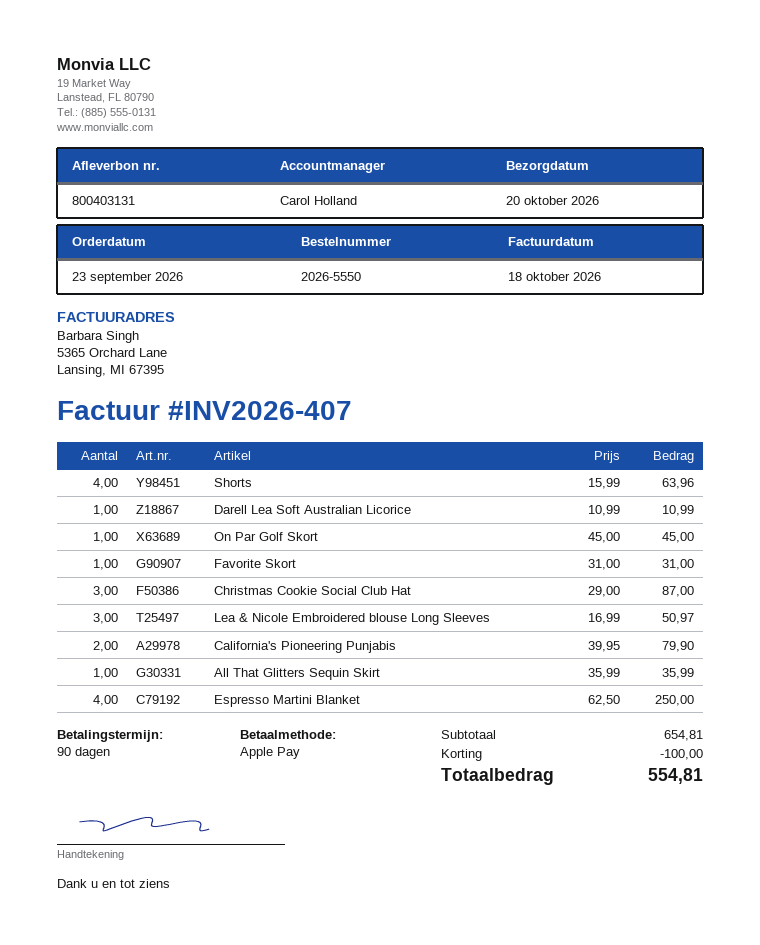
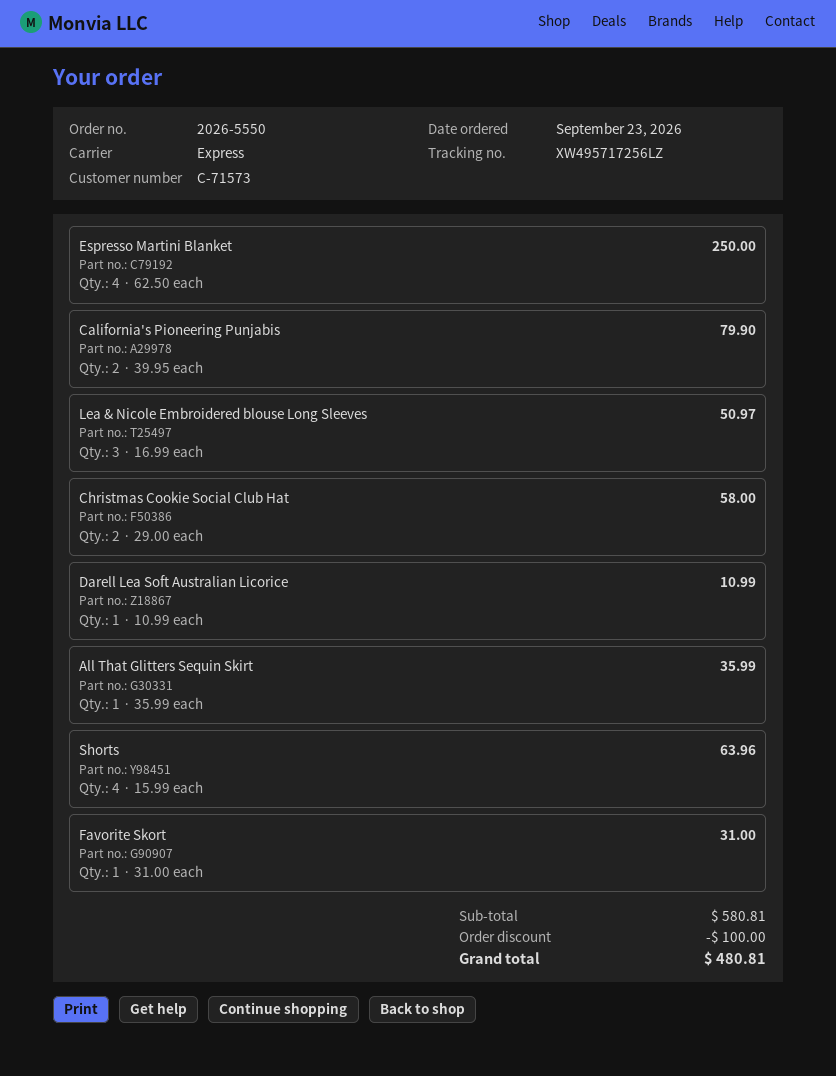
On Par Golf Skort: 1 x 45.00 = 45.00 -> none
Christmas Cookie Social Club Hat: 3 x 29.00 = 87.00 -> 2 x 29.00 = 58.00
subtotal: 654.81 -> 580.81
total: 554.81 -> 480.81

